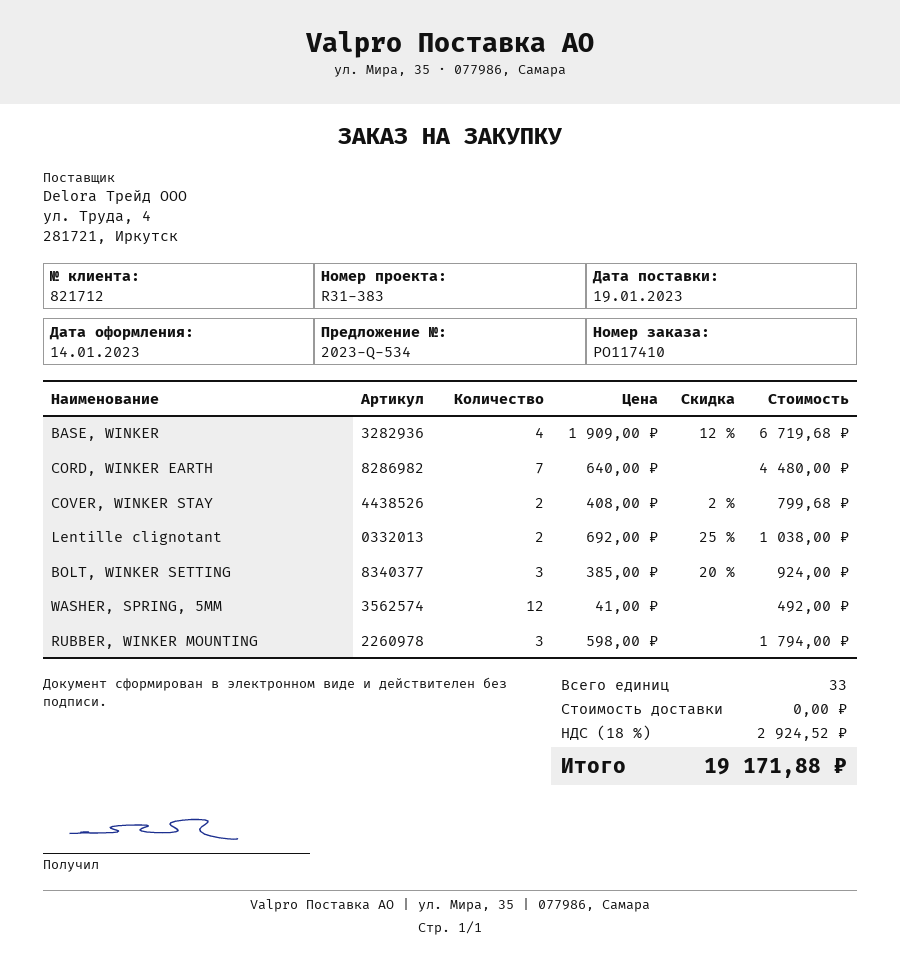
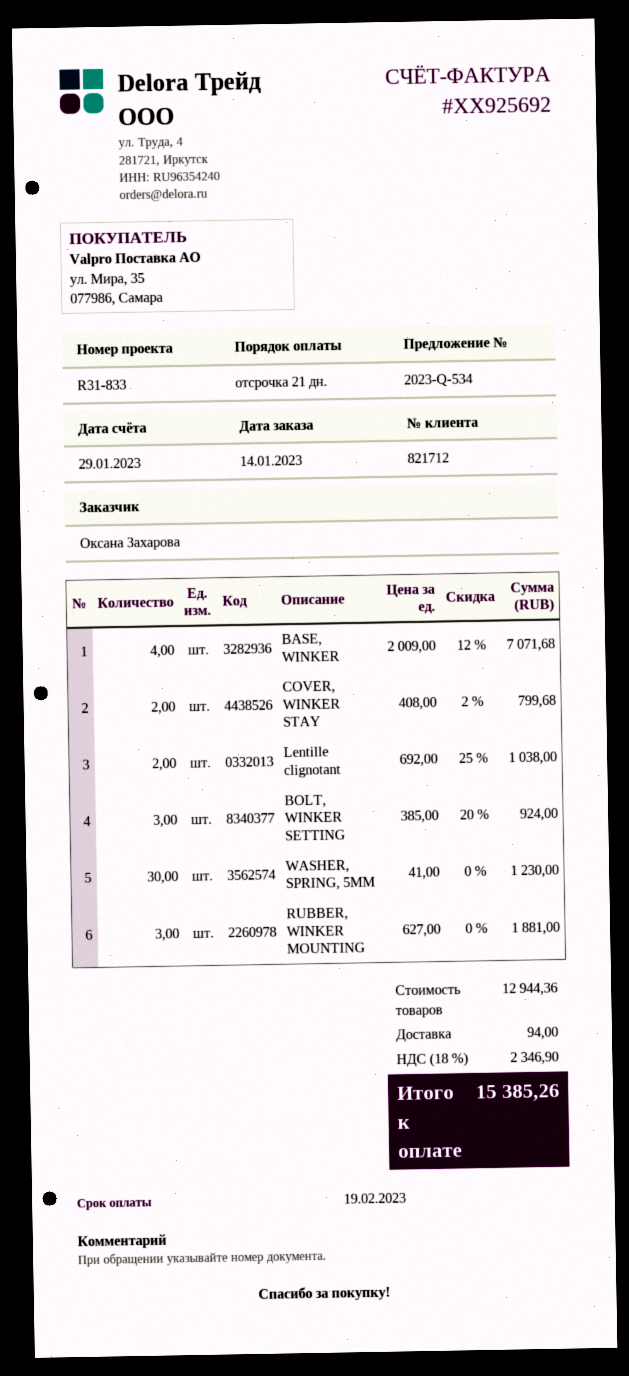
reference: R31-383 -> R31-833
BASE, WINKER: 4 x 1909.00 - 12% = 6719.68 -> 4 x 2009.00 - 12% = 7071.68
CORD, WINKER EARTH: 7 x 640.00 = 4480.00 -> none
WASHER, SPRING, 5MM: 12 x 41.00 = 492.00 -> 30 x 41.00 = 1230.00
RUBBER, WINKER MOUNTING: 3 x 598.00 = 1794.00 -> 3 x 627.00 = 1881.00
shipping: 0.00 -> 94.00
tax: 18% = 2924.52 -> 18% = 2346.90
total: 19171.88 -> 15385.26

